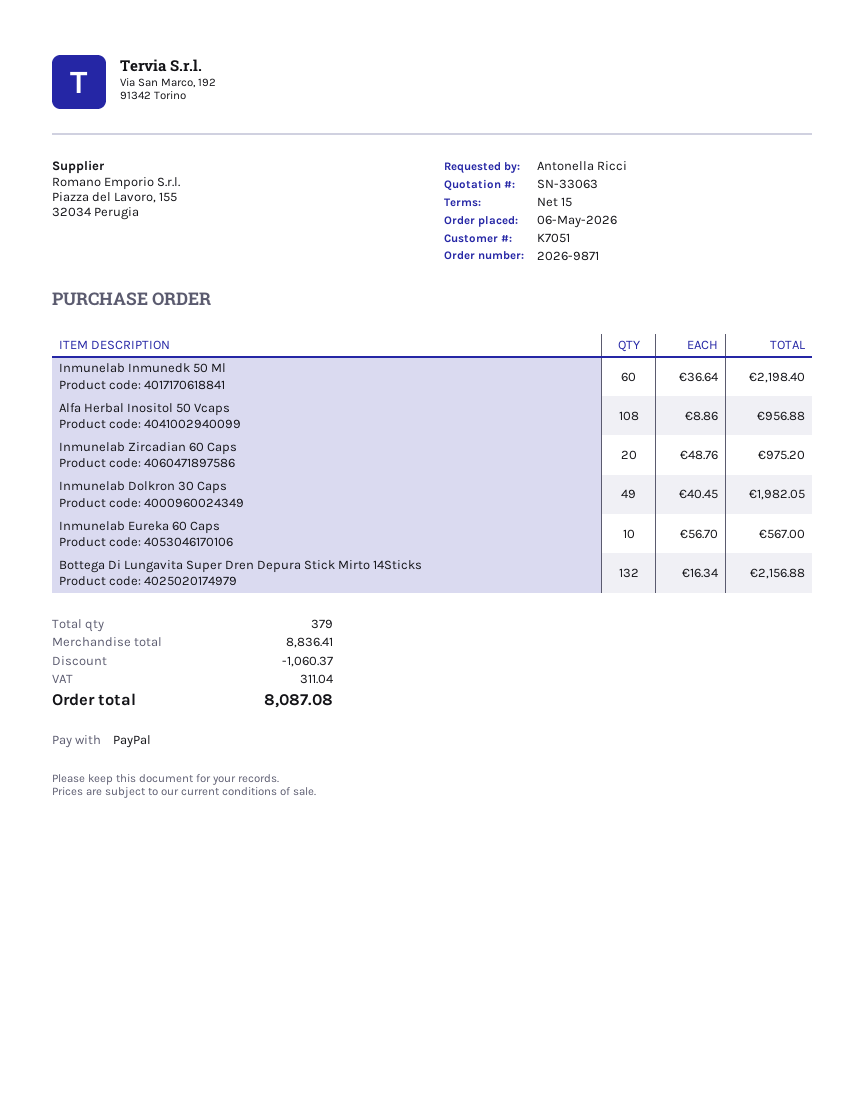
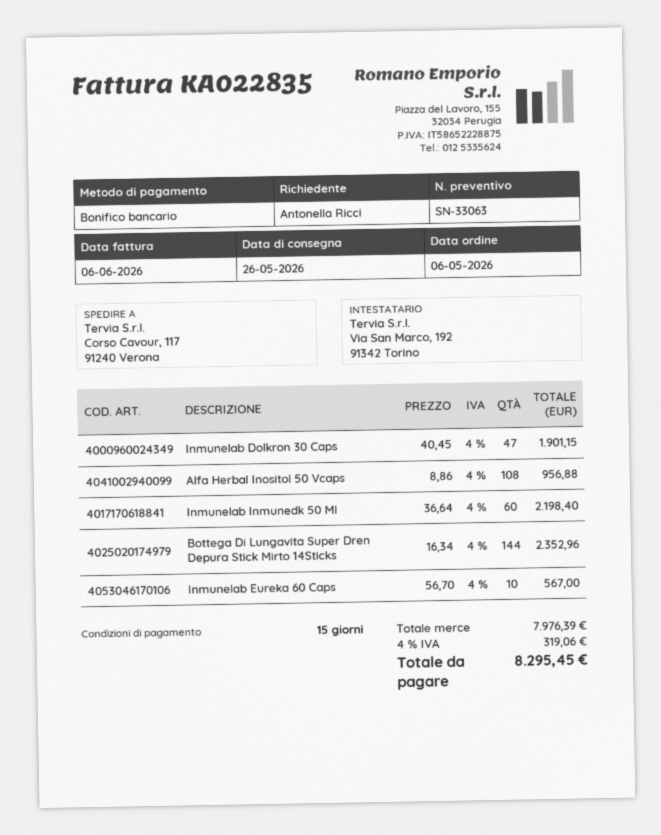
payment method: PayPal -> bank transfer
Inmunelab Zircadian 60 Caps: 20 x 48.76 = 975.20 -> none
Inmunelab Dolkron 30 Caps: 49 x 40.45 = 1982.05 -> 47 x 40.45 = 1901.15
Bottega Di Lungavita Super Dren Depura Stick Mirto 14Sticks: 132 x 16.34 = 2156.88 -> 144 x 16.34 = 2352.96
subtotal: 8836.41 -> 7976.39
discount: 1060.37 -> none
tax: 311.04 -> 319.06
total: 8087.08 -> 8295.45

